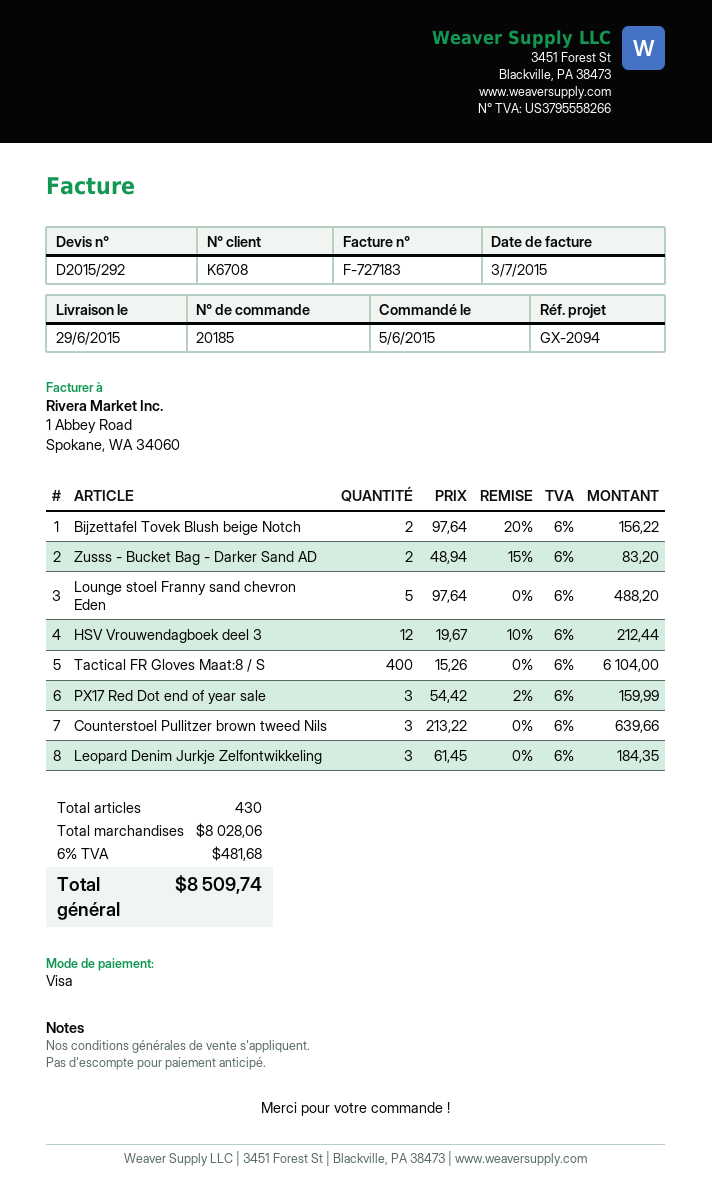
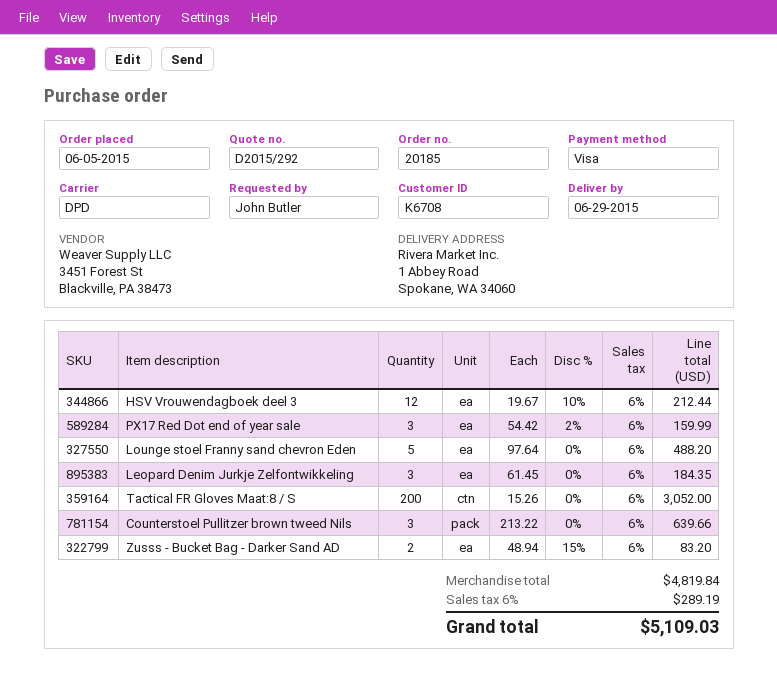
Bijzettafel Tovek Blush beige Notch: 2 x 97.64 - 20% = 156.22 -> none
Tactical FR Gloves Maat:8 / S: 400 x 15.26 = 6104.00 -> 200 x 15.26 = 3052.00
subtotal: 8028.06 -> 4819.84
tax: 6% = 481.68 -> 6% = 289.19
total: 8509.74 -> 5109.03

